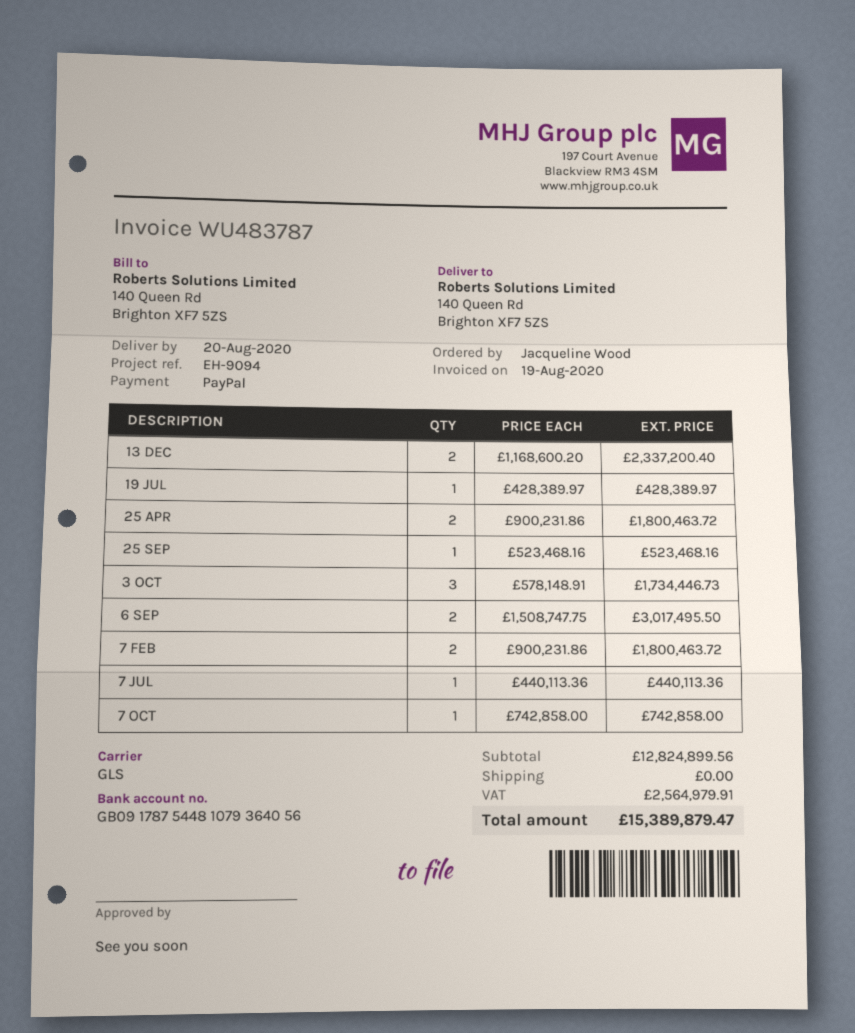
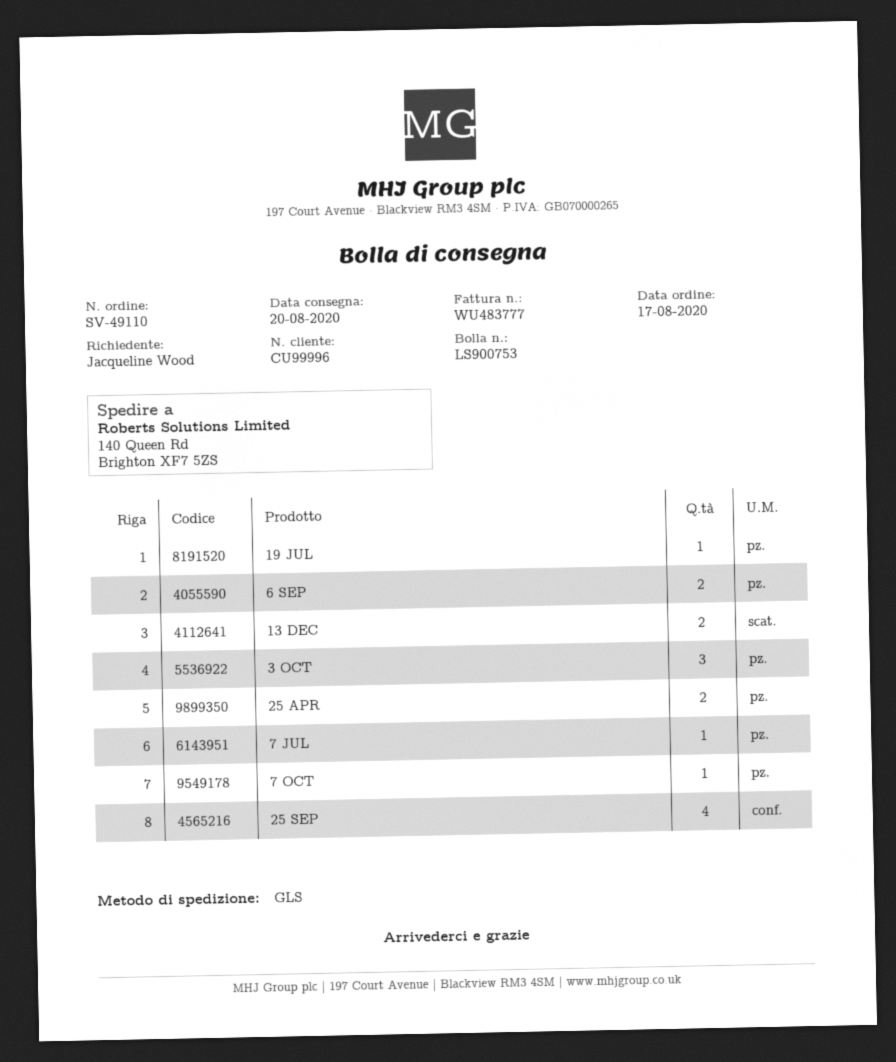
invoice number: WU483787 -> WU483777
25 SEP: 1 -> 4
7 FEB: 2 -> none

